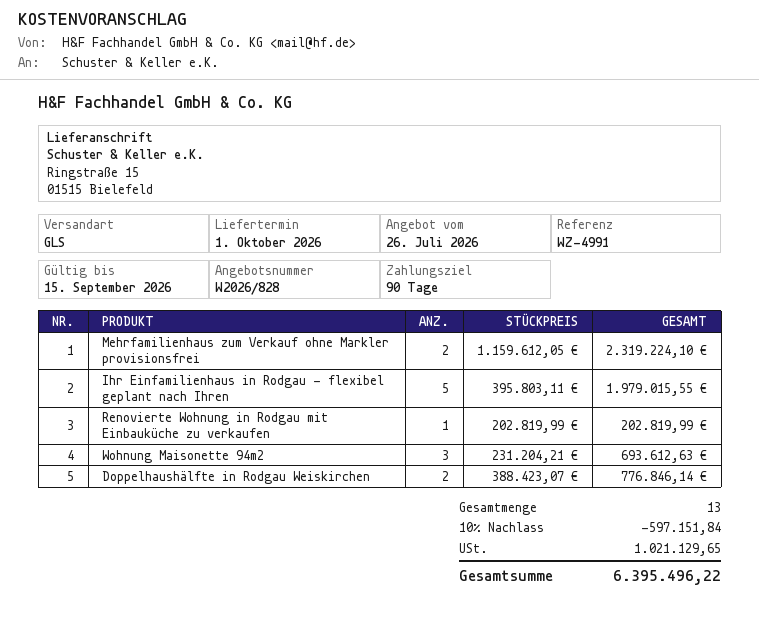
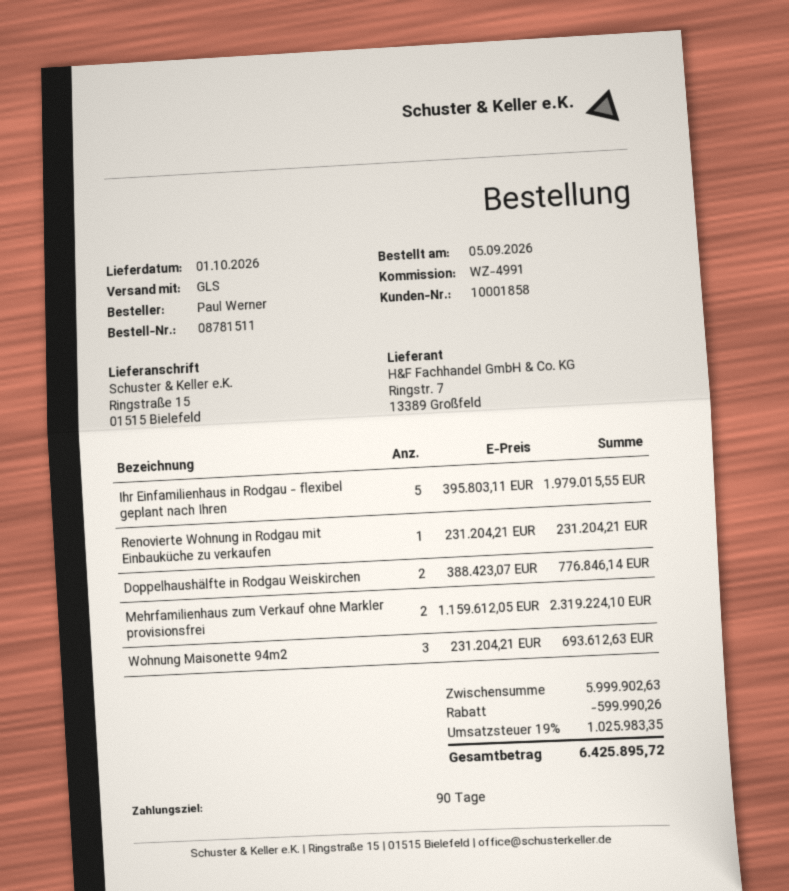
Renovierte Wohnung in Rodgau mit Einbauküche zu verkaufen: 1 x 202819.99 = 202819.99 -> 1 x 231204.21 = 231204.21
discount: 597151.84 -> 599990.26
tax: 1021129.65 -> 1025983.35
total: 6395496.22 -> 6425895.72

